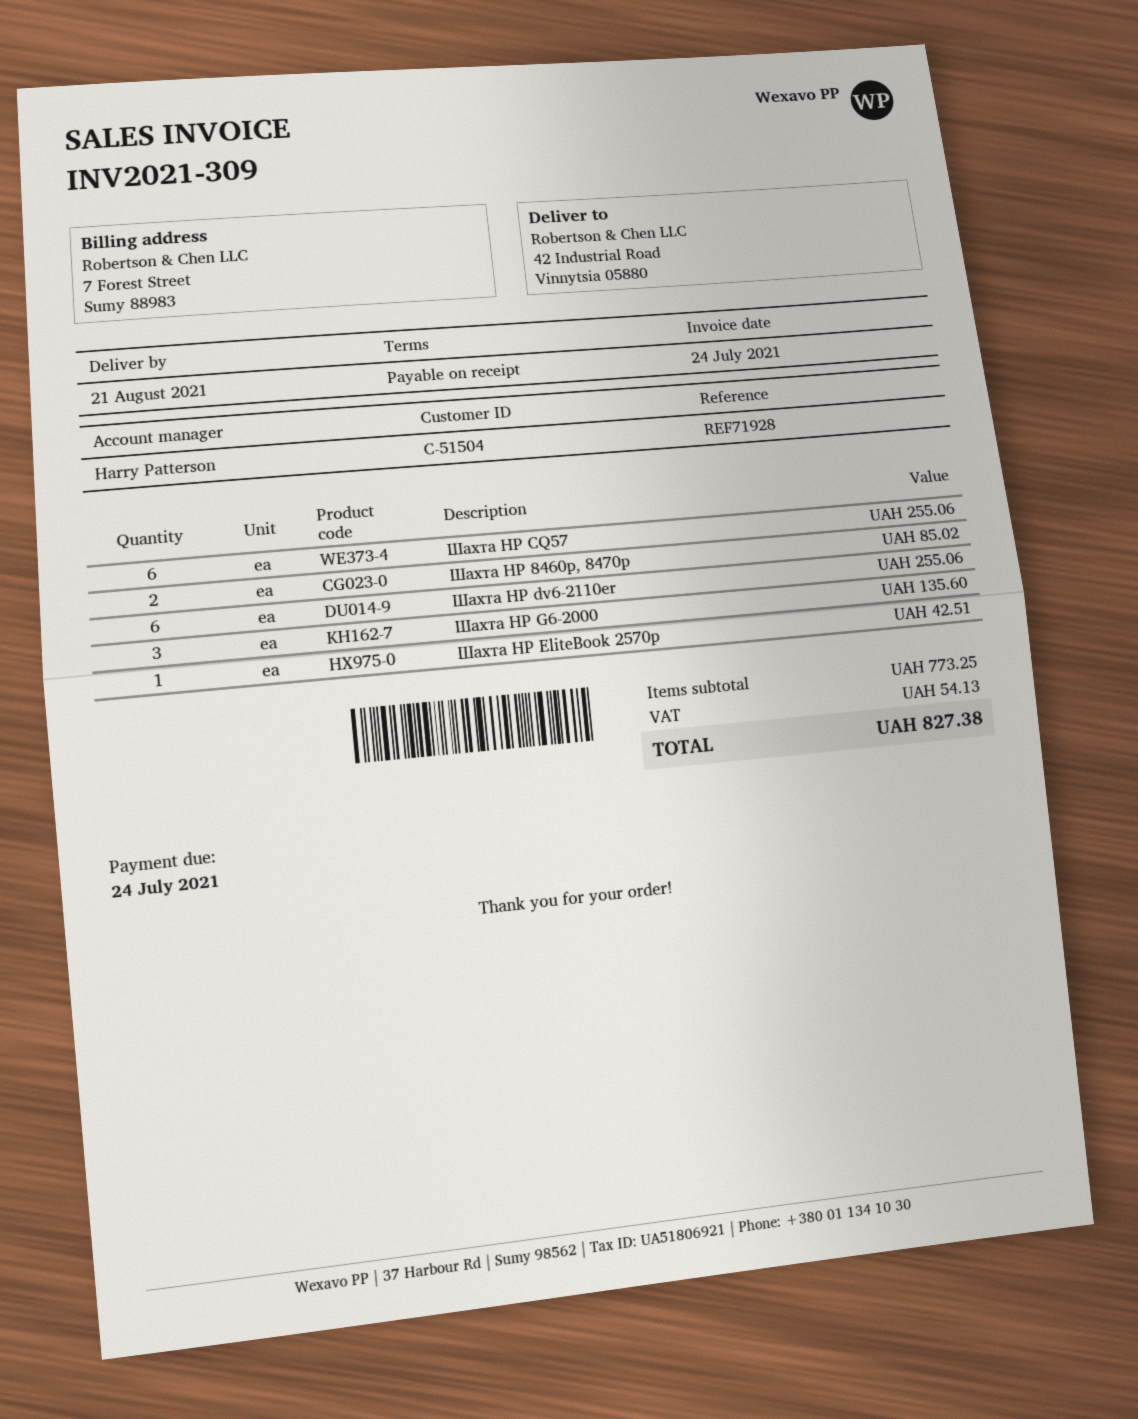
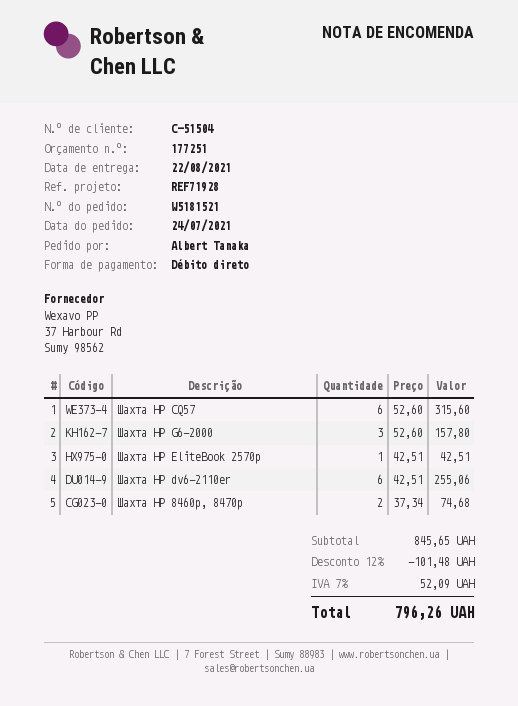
delivery date: 2021-08-21 -> 2021-08-22
Шахта HP CQ57: 6 for 255.06 -> 6 for 315.60
Шахта HP 8460p, 8470p: 2 for 85.02 -> 2 for 74.68
Шахта HP G6-2000: 3 for 135.60 -> 3 for 157.80
subtotal: 773.25 -> 845.65
discount: none -> 12% = 101.48
tax: 54.13 -> 52.09
total: 827.38 -> 796.26

